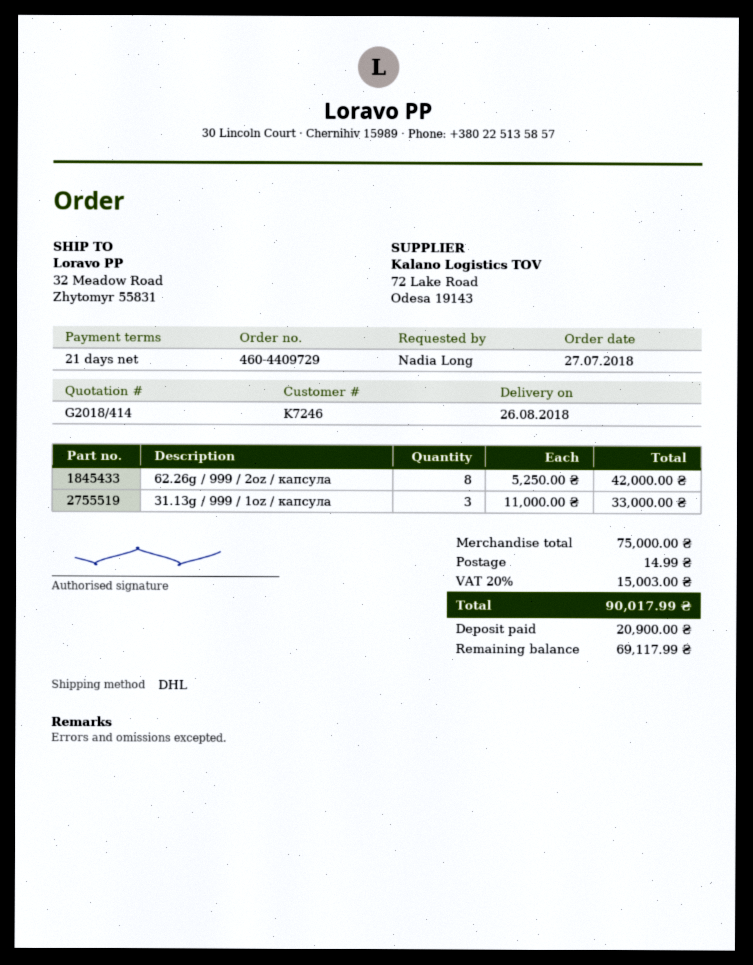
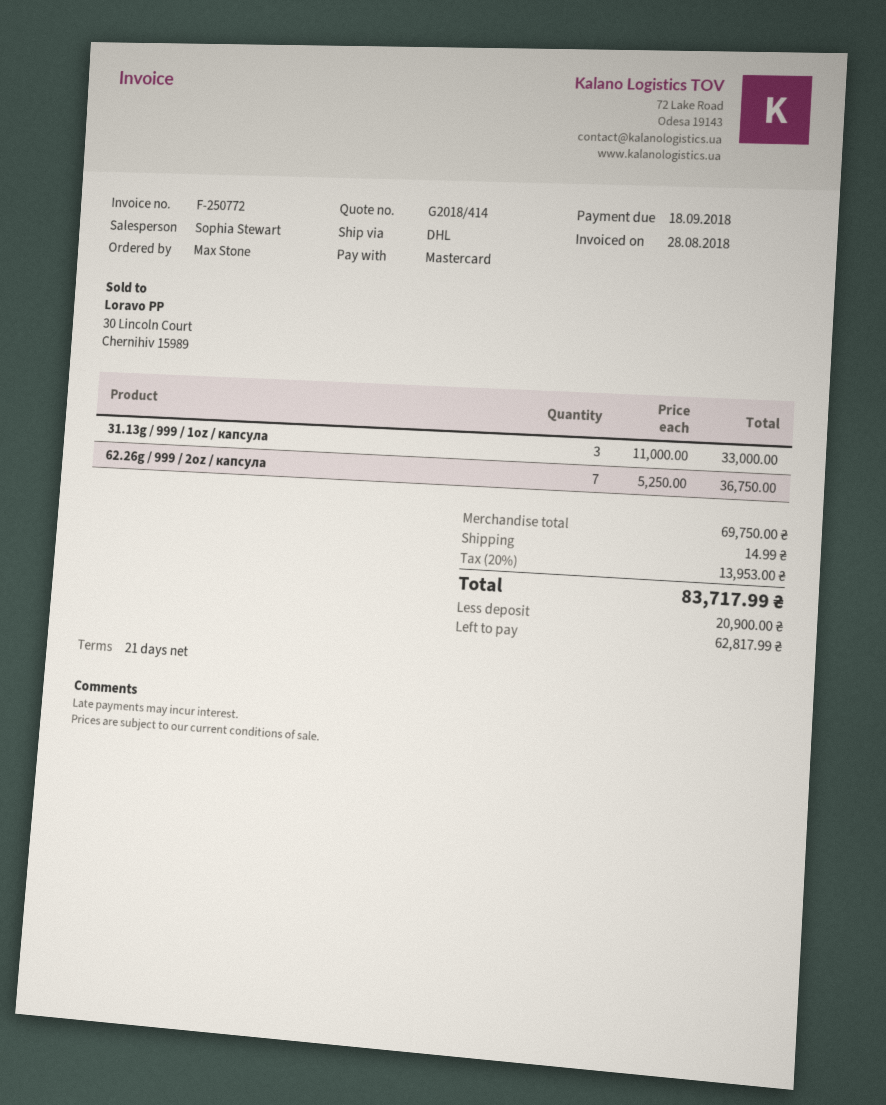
ordered by: Nadia Long -> Max Stone
62.26g / 999 / 2oz / капсула: 8 x 5250.00 = 42000.00 -> 7 x 5250.00 = 36750.00
subtotal: 75000.00 -> 69750.00
tax: 20% = 15003.00 -> 20% = 13953.00
total: 90017.99 -> 83717.99
balance: 69117.99 -> 62817.99

